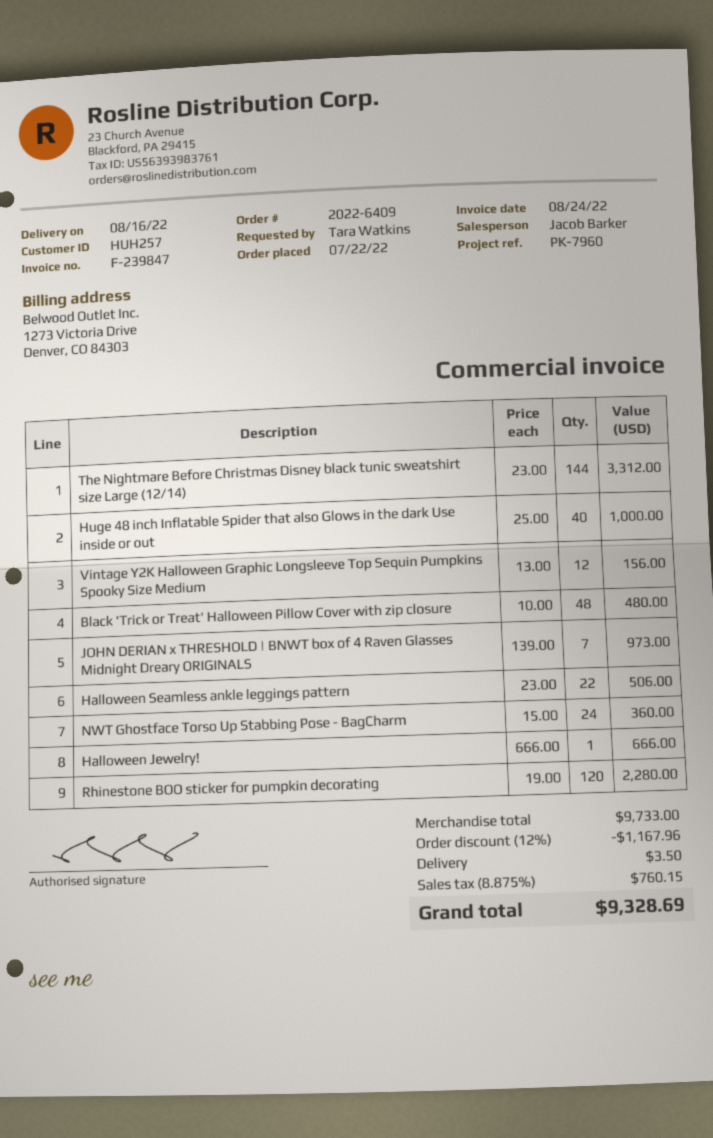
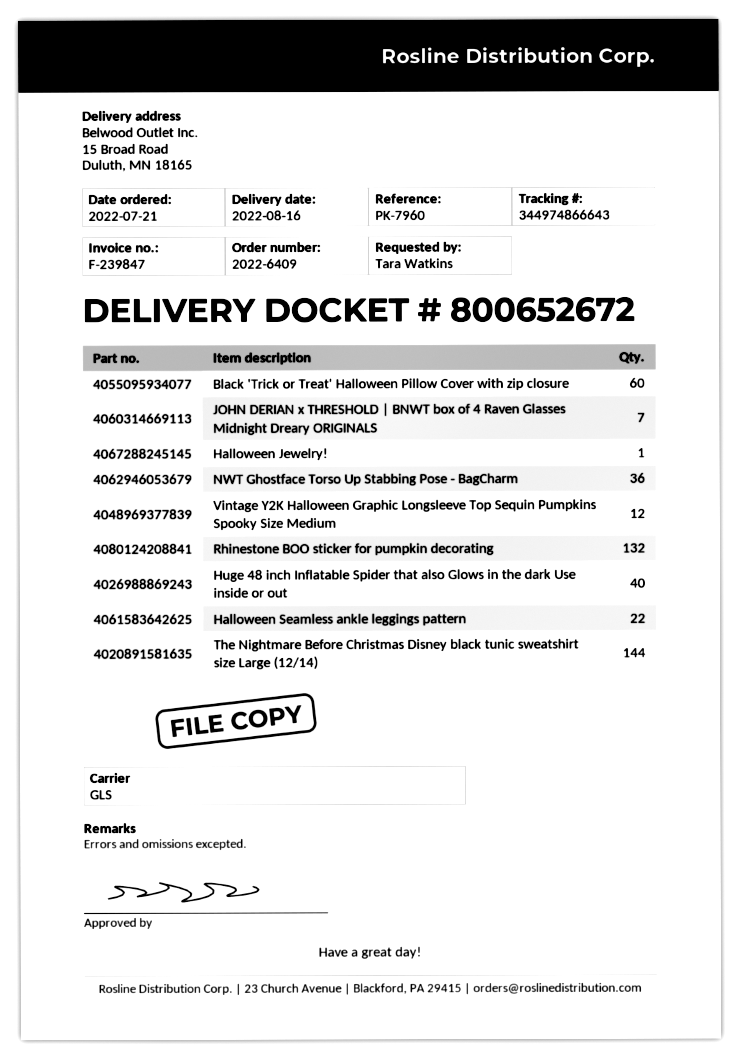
order date: 2022-07-22 -> 2022-07-21
Black 'Trick or Treat' Halloween Pillow Cover with zip closure: 48 -> 60
NWT Ghostface Torso Up Stabbing Pose - BagCharm: 24 -> 36
Rhinestone BOO sticker for pumpkin decorating: 120 -> 132

